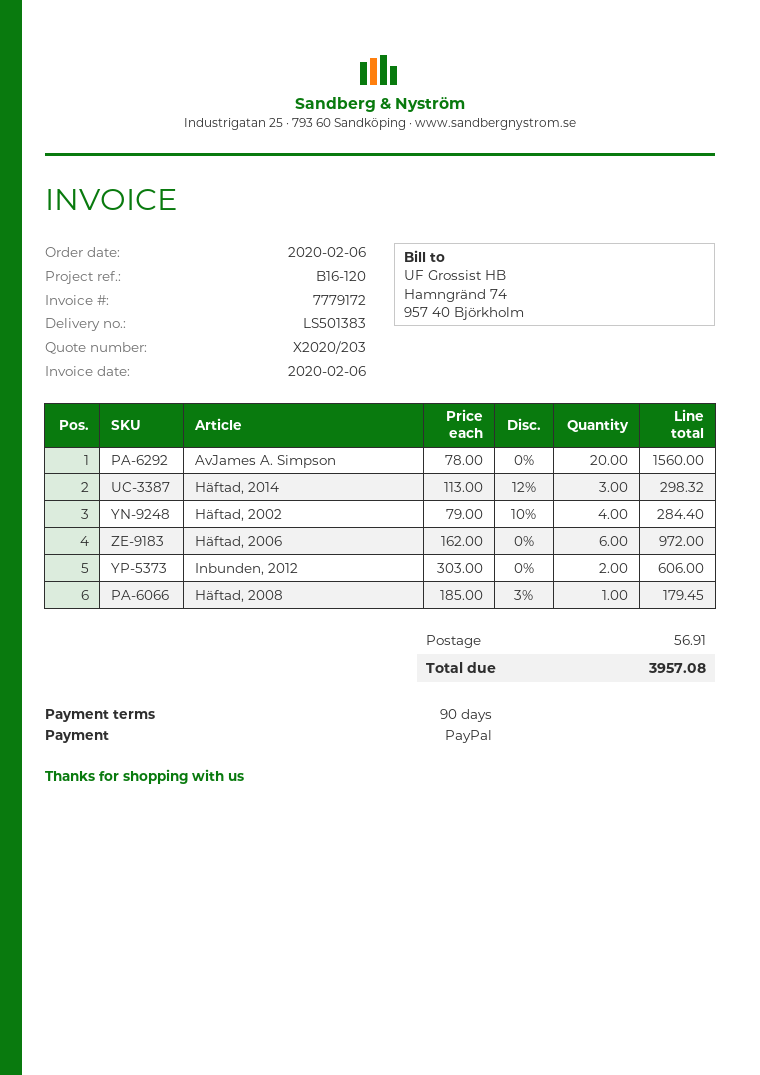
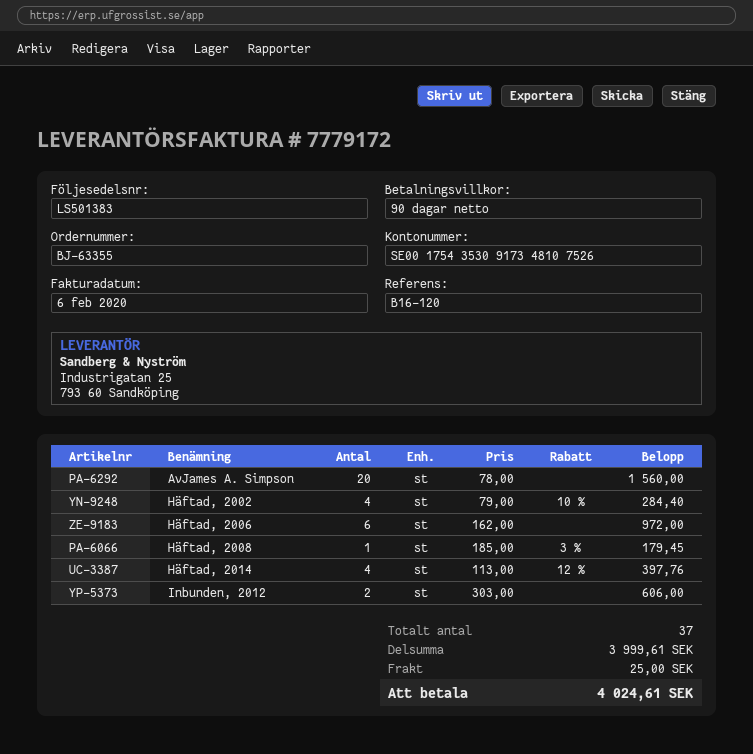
Häftad, 2014: 3 x 113.00 - 12% = 298.32 -> 4 x 113.00 - 12% = 397.76
shipping: 56.91 -> 25.00
total: 3957.08 -> 4024.61

